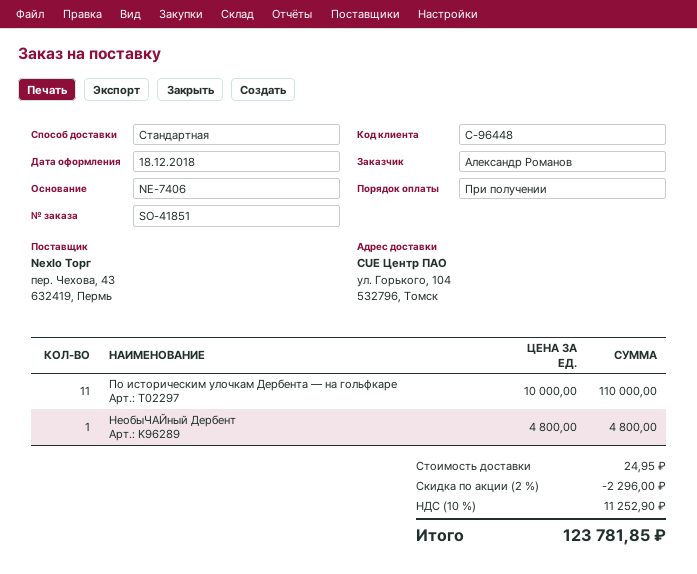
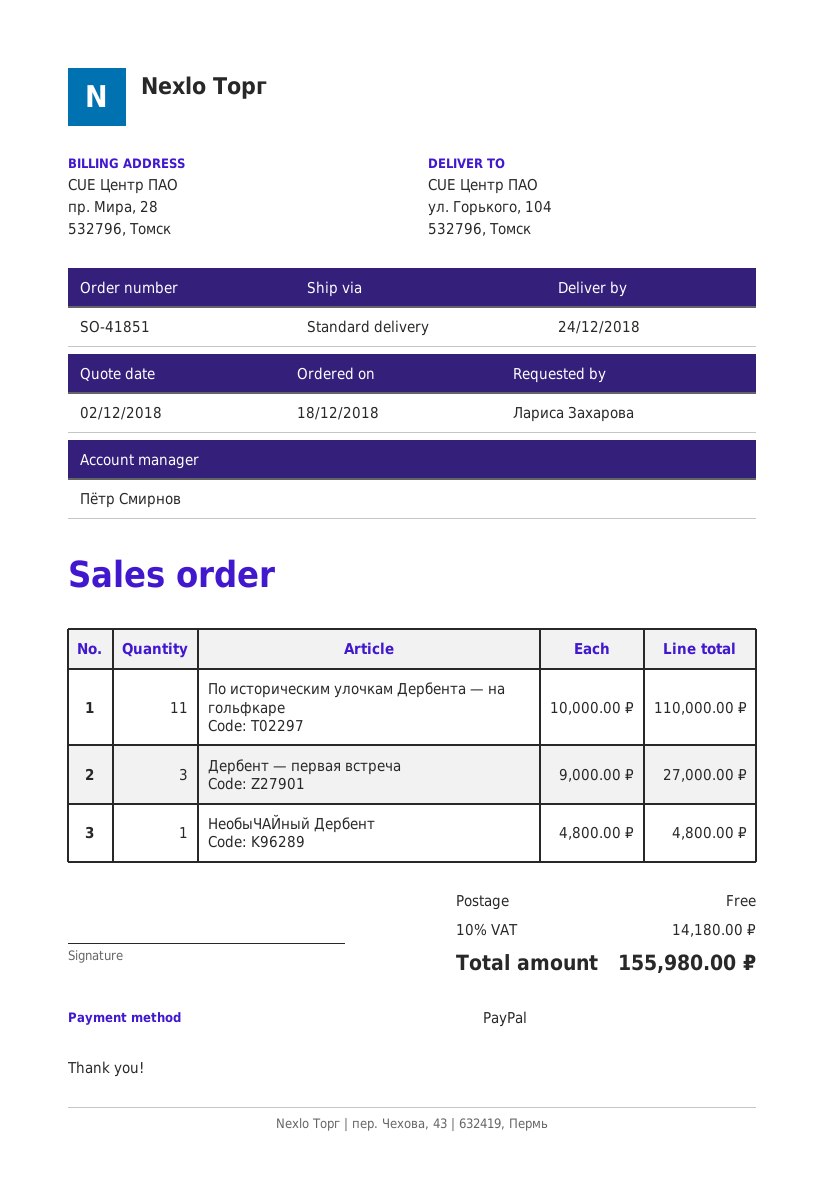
ordered by: Александр Романов -> Лариса Захарова
Дербент — первая встреча: none -> 3 x 9000.00 = 27000.00
discount: 2% = 2296.00 -> none
shipping: 24.95 -> 0.00
tax: 10% = 11252.90 -> 10% = 14180.00
total: 123781.85 -> 155980.00

